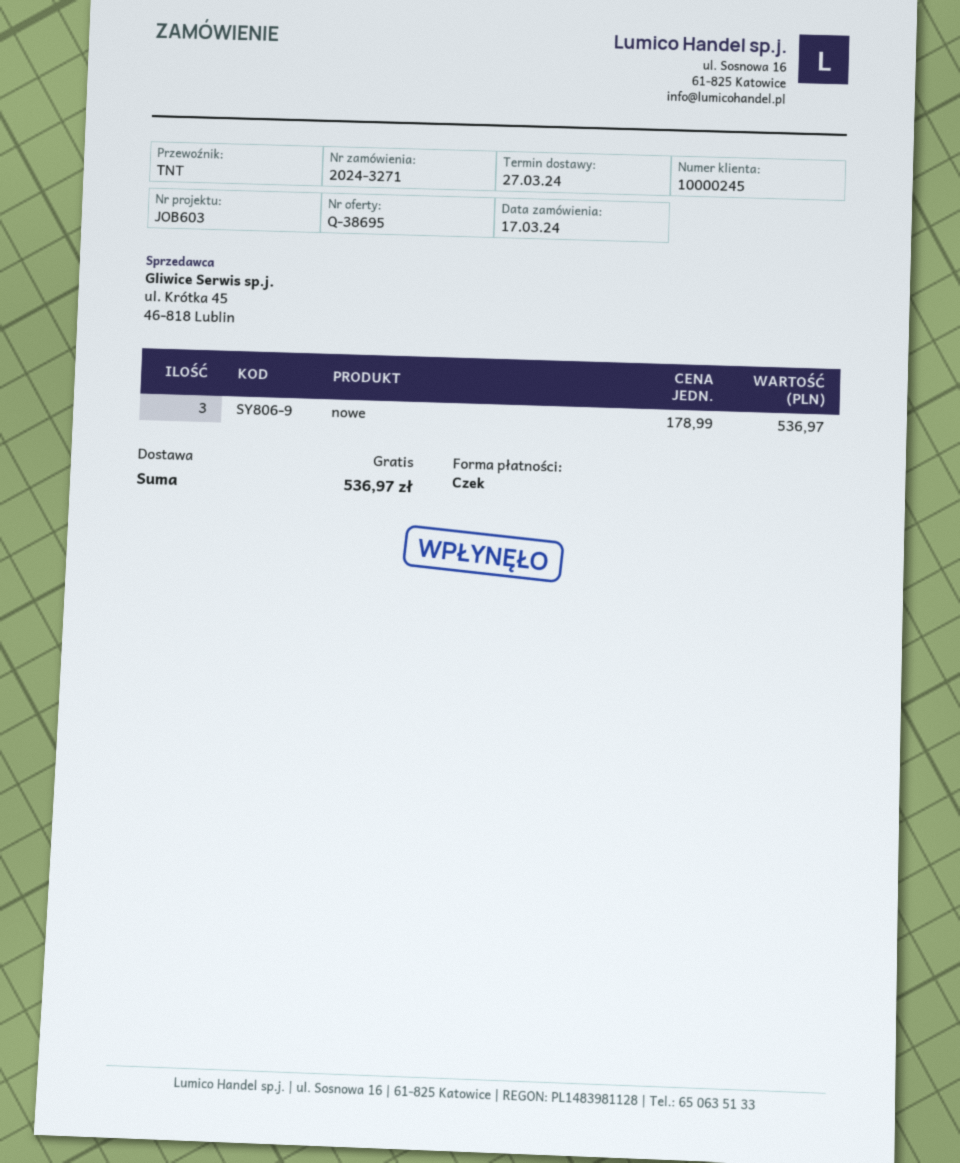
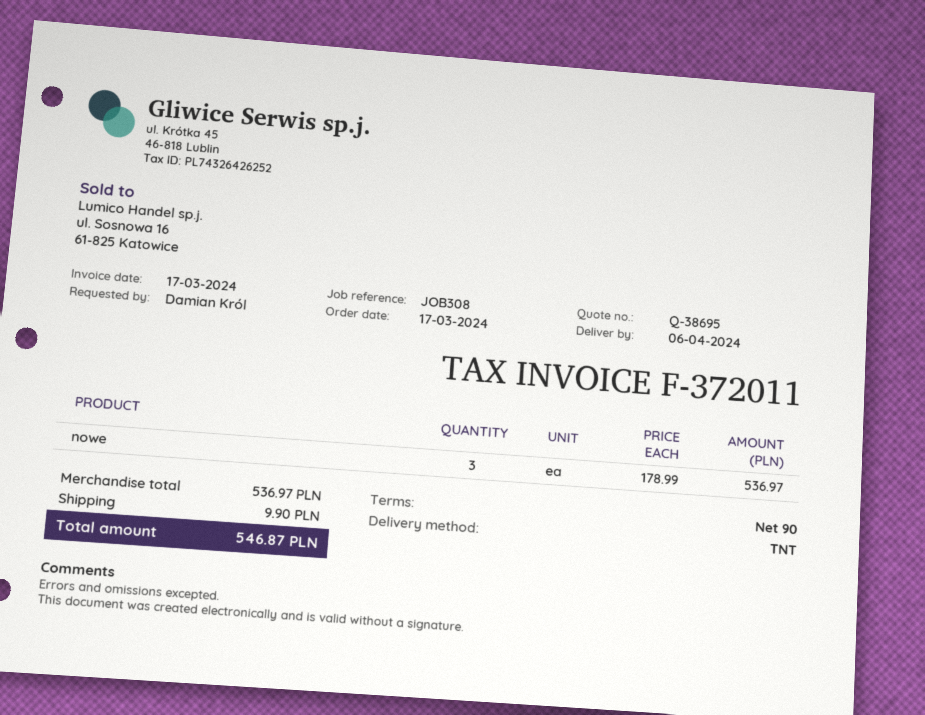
delivery date: 2024-03-27 -> 2024-04-06
reference: JOB603 -> JOB308
shipping: 0.00 -> 9.90
total: 536.97 -> 546.87

